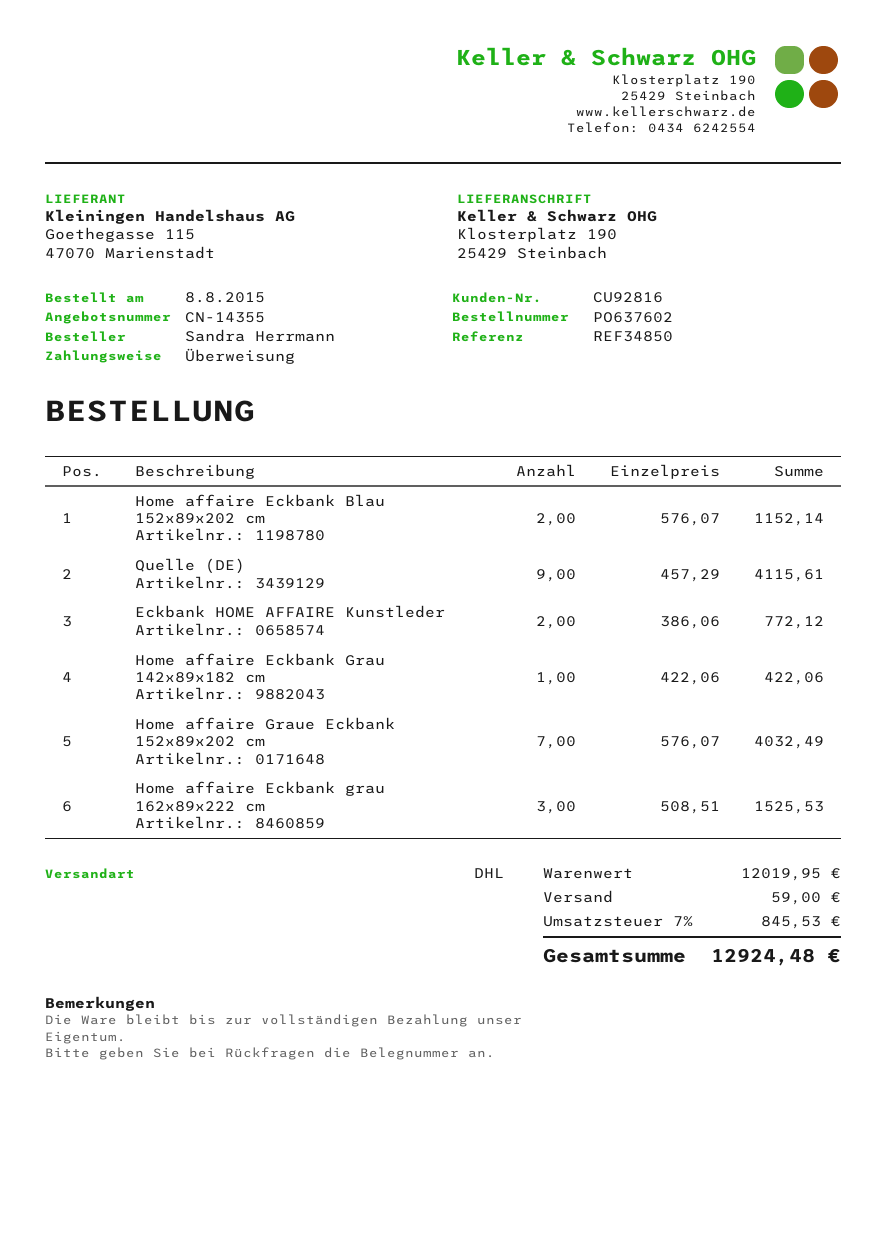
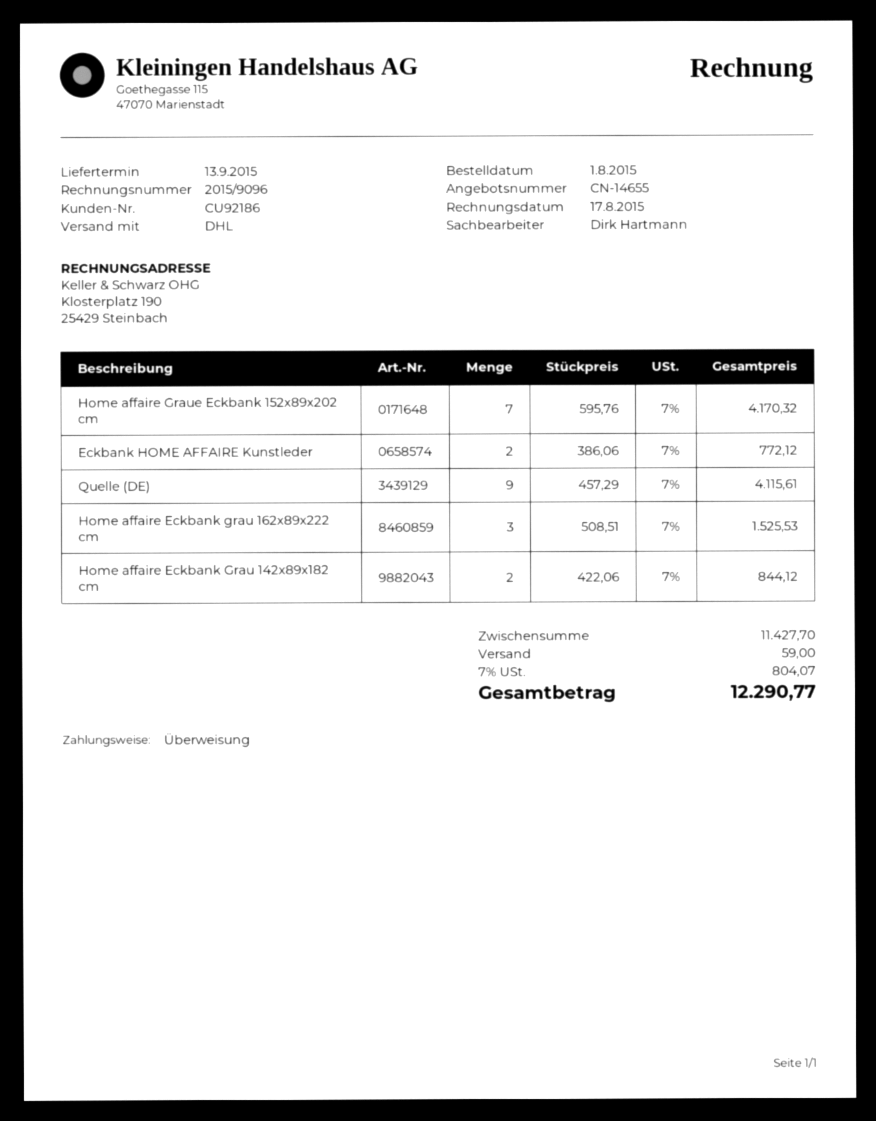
quote number: CN-14355 -> CN-14655
order date: 2015-08-08 -> 2015-08-01
customer number: CU92816 -> CU92186
Home affaire Eckbank Blau 152x89x202 cm: 2 x 576.07 = 1152.14 -> none
Home affaire Eckbank Grau 142x89x182 cm: 1 x 422.06 = 422.06 -> 2 x 422.06 = 844.12
Home affaire Graue Eckbank 152x89x202 cm: 7 x 576.07 = 4032.49 -> 7 x 595.76 = 4170.32
subtotal: 12019.95 -> 11427.70
tax: 7% = 845.53 -> 7% = 804.07
total: 12924.48 -> 12290.77

